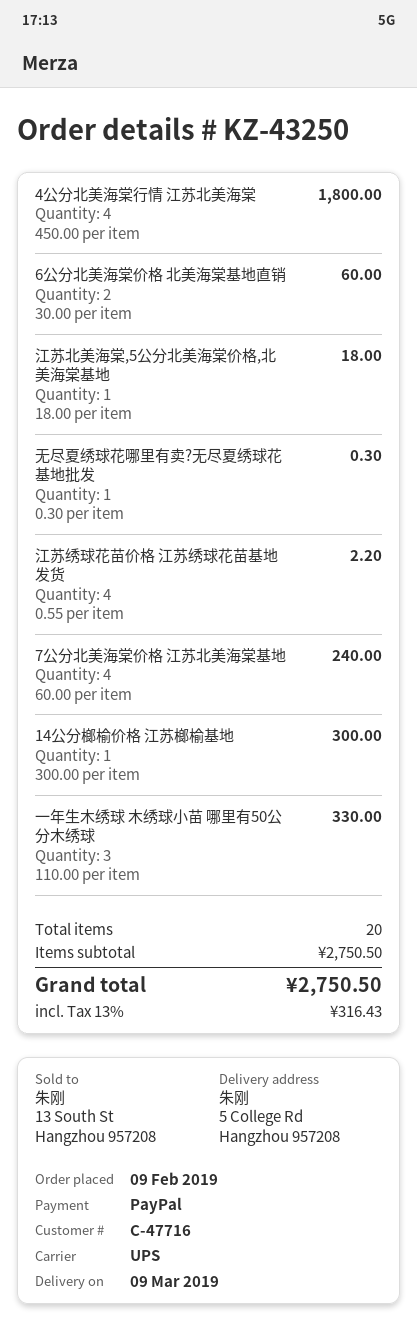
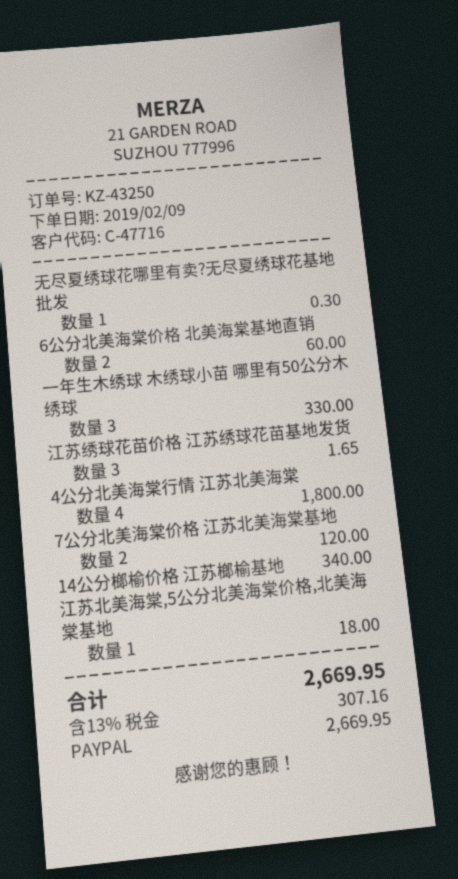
江苏绣球花苗价格 江苏绣球花苗基地发货: 4 for 2.20 -> 3 for 1.65
7公分北美海棠价格 江苏北美海棠基地: 4 for 240.00 -> 2 for 120.00
14公分榔榆价格 江苏榔榆基地: 1 for 300.00 -> 1 for 340.00
tax: 13% = 316.43 -> 13% = 307.16
total: 2750.50 -> 2669.95

